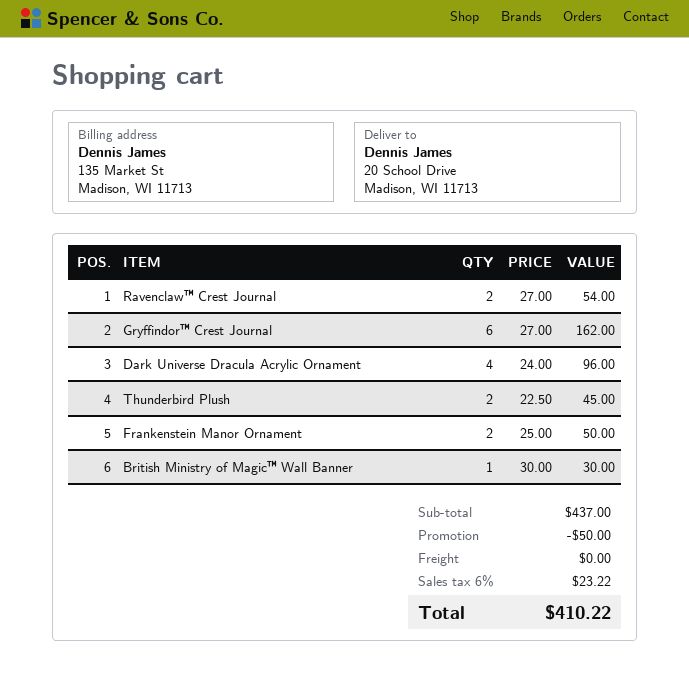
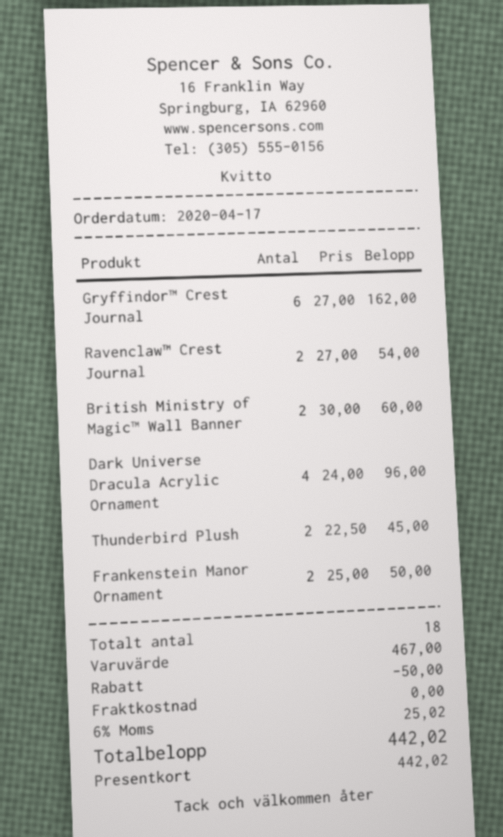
British Ministry of Magic™ Wall Banner: 1 x 30.00 = 30.00 -> 2 x 30.00 = 60.00
subtotal: 437.00 -> 467.00
tax: 6% = 23.22 -> 6% = 25.02
total: 410.22 -> 442.02

